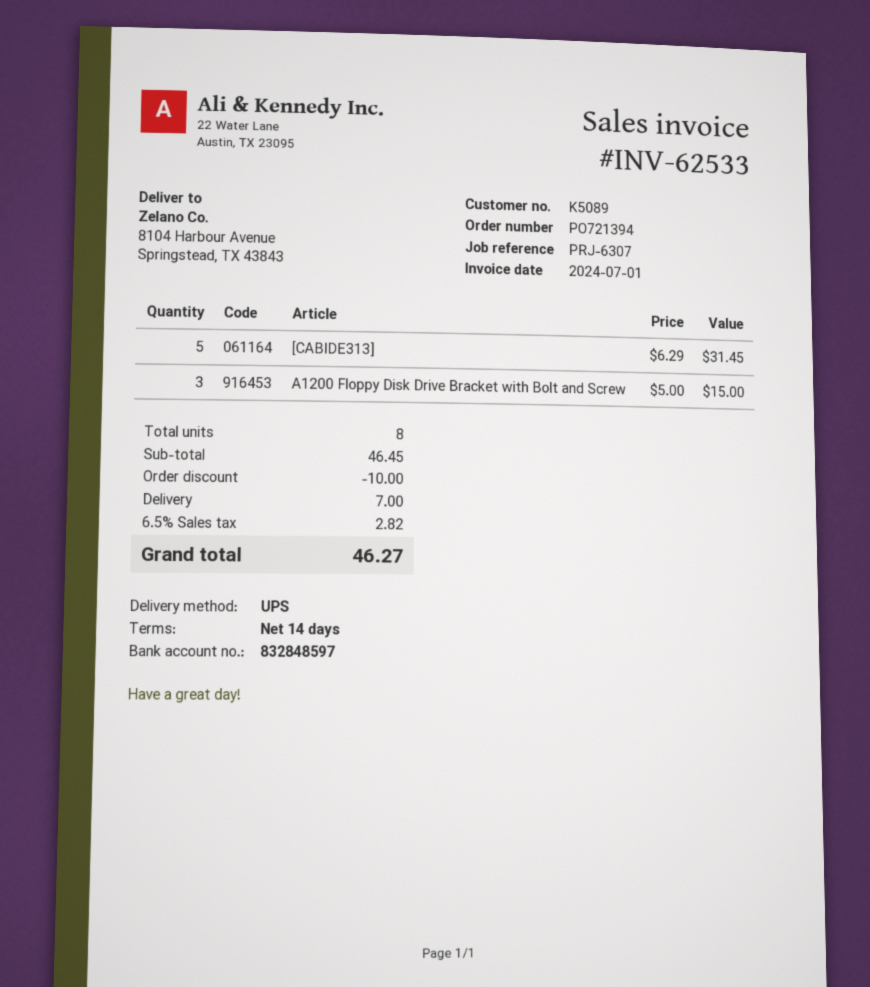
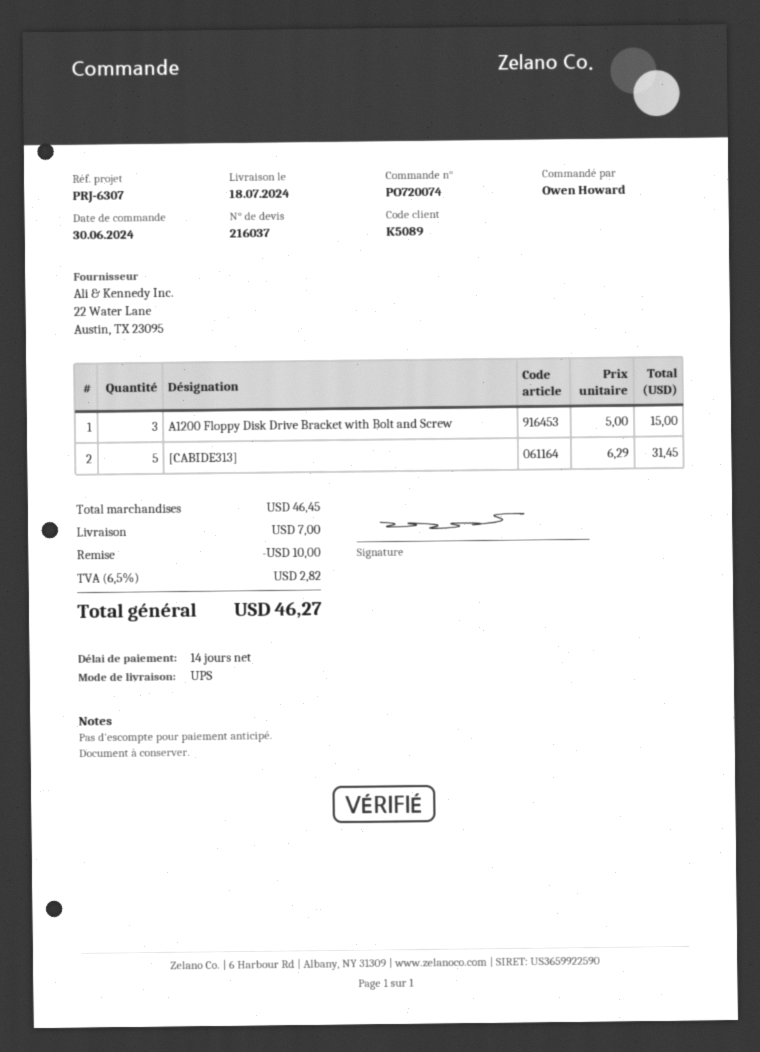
order number: PO721394 -> PO720074

